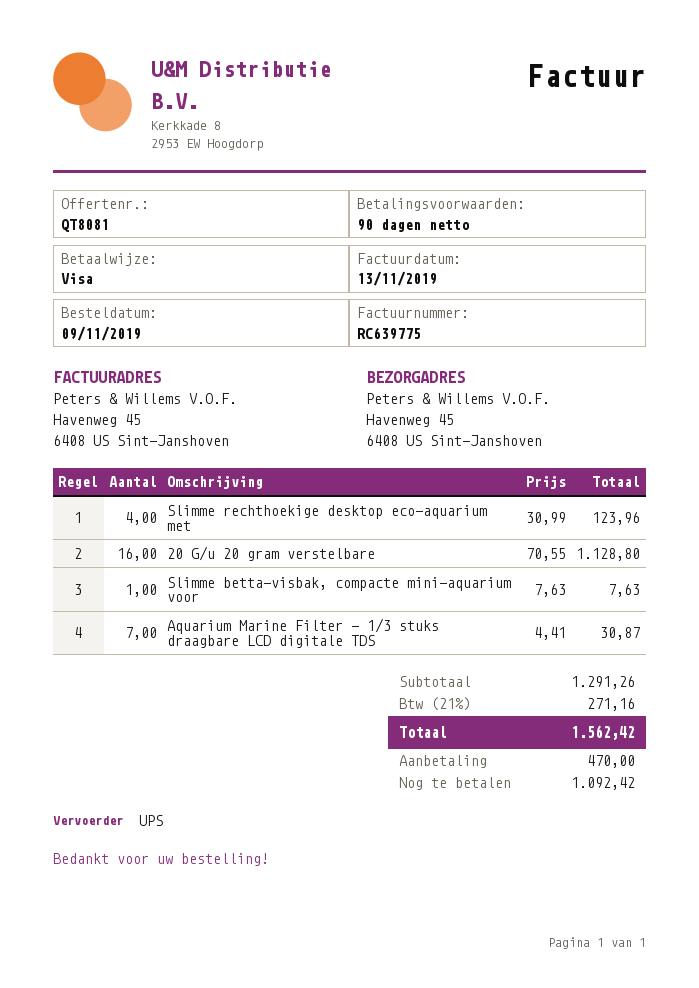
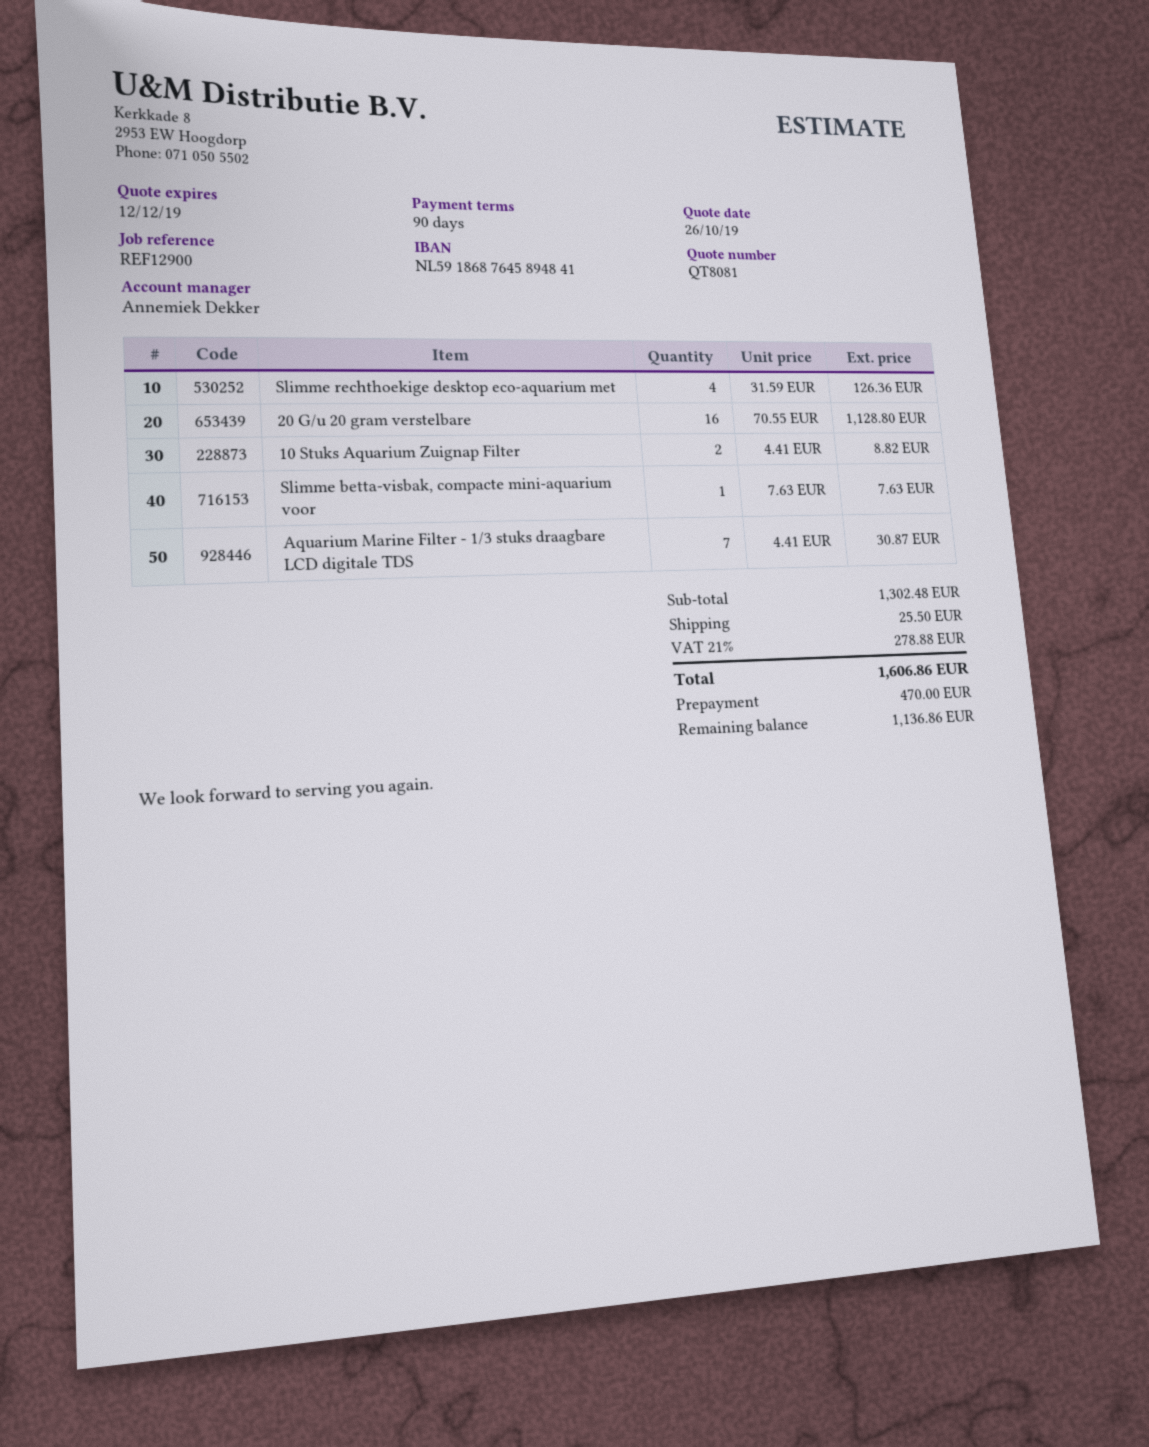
Slimme rechthoekige desktop eco-aquarium met: 4 x 30.99 = 123.96 -> 4 x 31.59 = 126.36
10 Stuks Aquarium Zuignap Filter: none -> 2 x 4.41 = 8.82
subtotal: 1291.26 -> 1302.48
shipping: none -> 25.50
tax: 21% = 271.16 -> 21% = 278.88
total: 1562.42 -> 1606.86
balance: 1092.42 -> 1136.86

